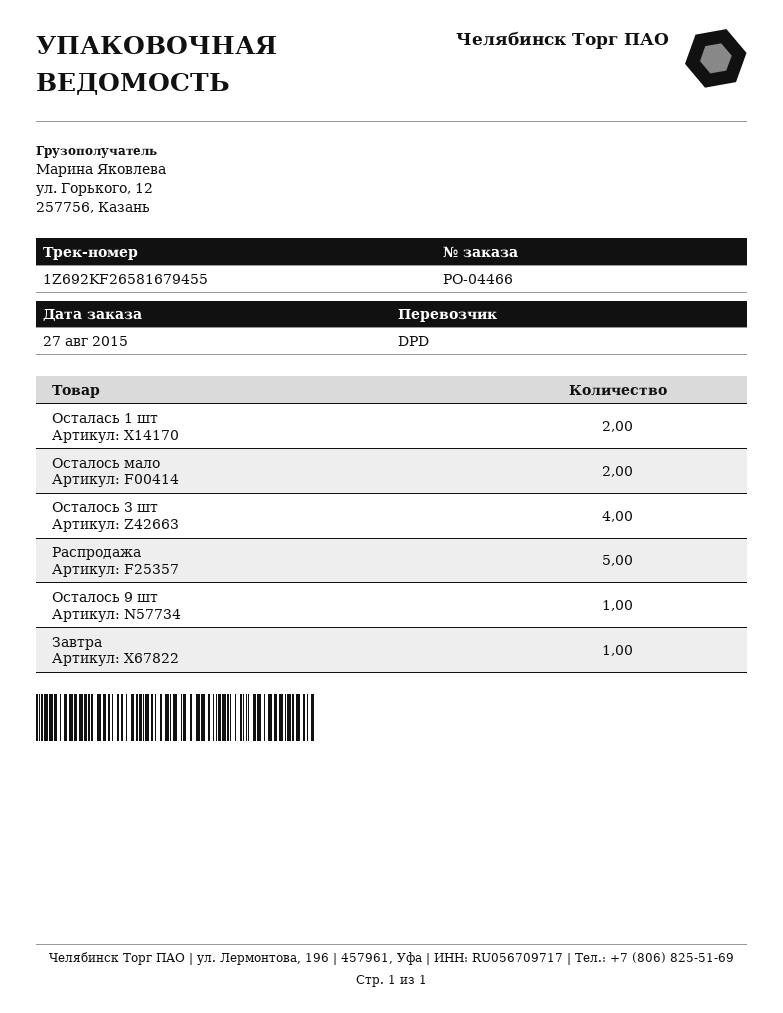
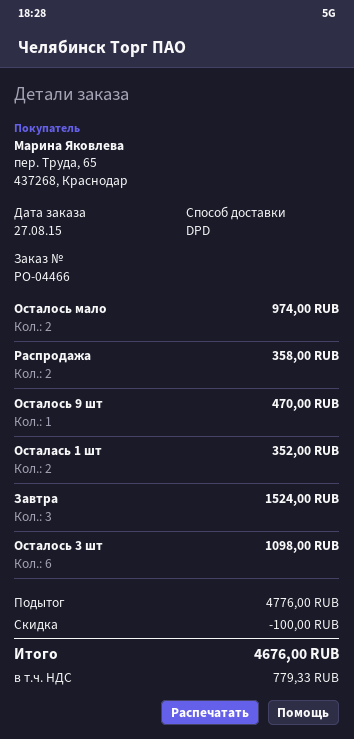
Осталось 3 шт: 4 -> 6
Распродажа: 5 -> 2
Завтра: 1 -> 3

